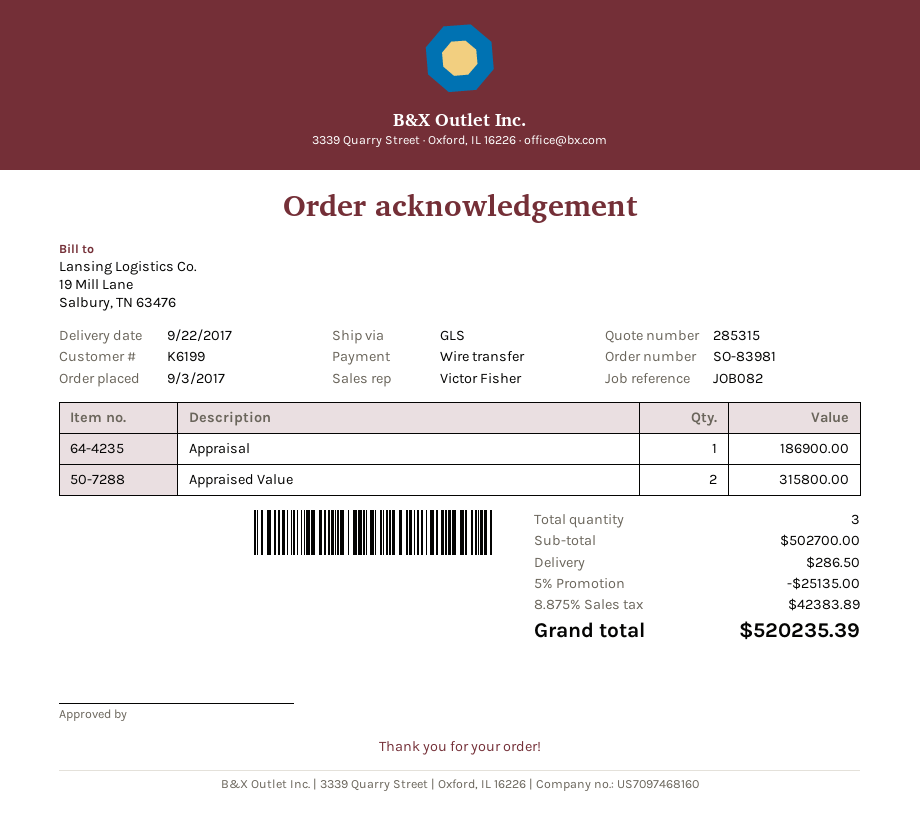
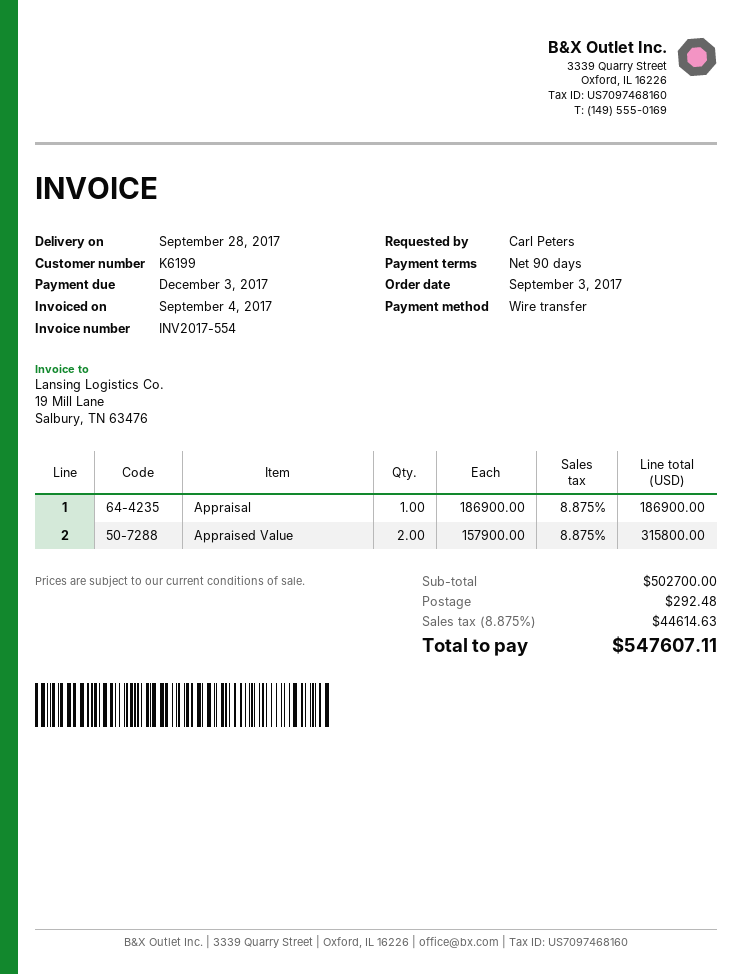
delivery date: 2017-09-22 -> 2017-09-28
discount: 5% = 25135.00 -> none
shipping: 286.50 -> 292.48
tax: 8.875% = 42383.89 -> 8.875% = 44614.63
total: 520235.39 -> 547607.11

